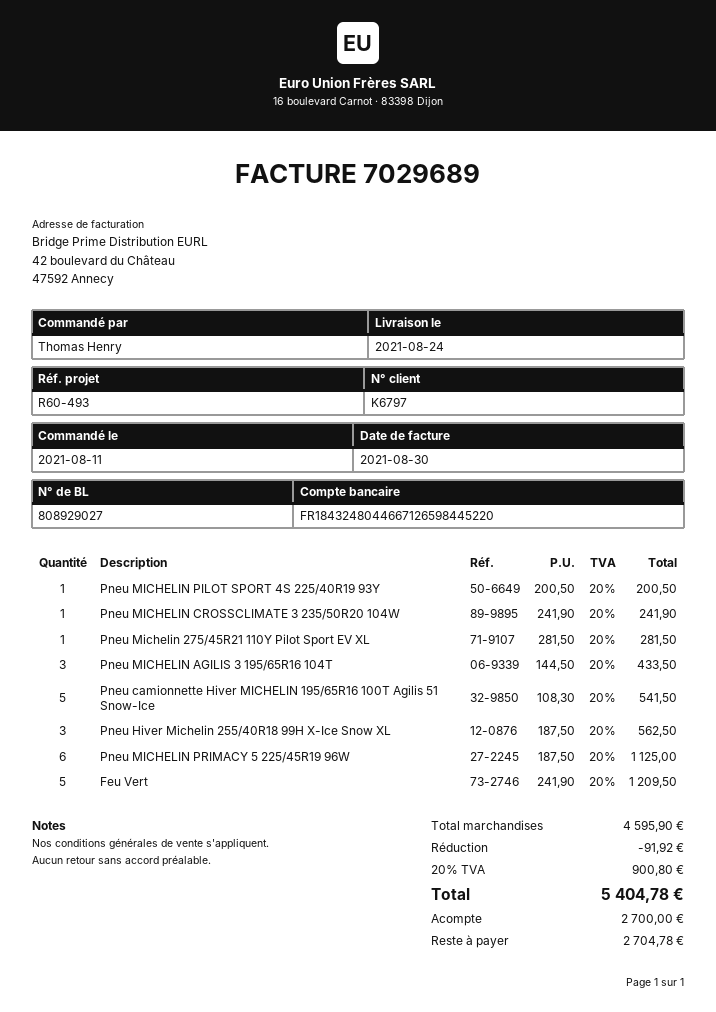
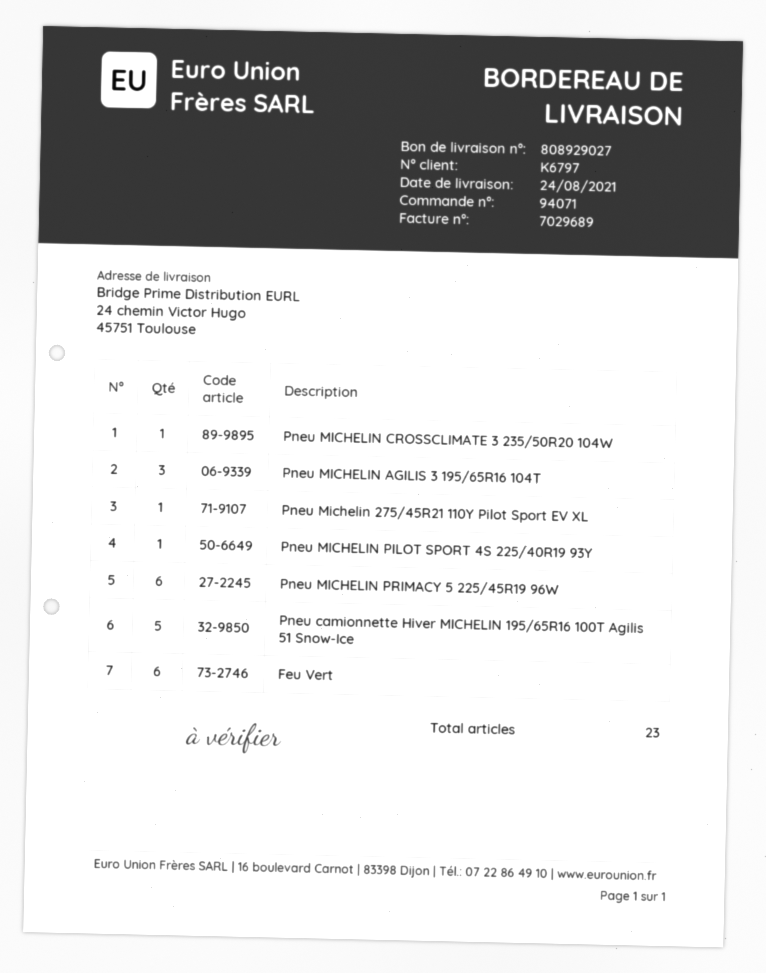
Pneu Hiver Michelin 255/40R18 99H X-Ice Snow XL: 3 -> none
Feu Vert: 5 -> 6

